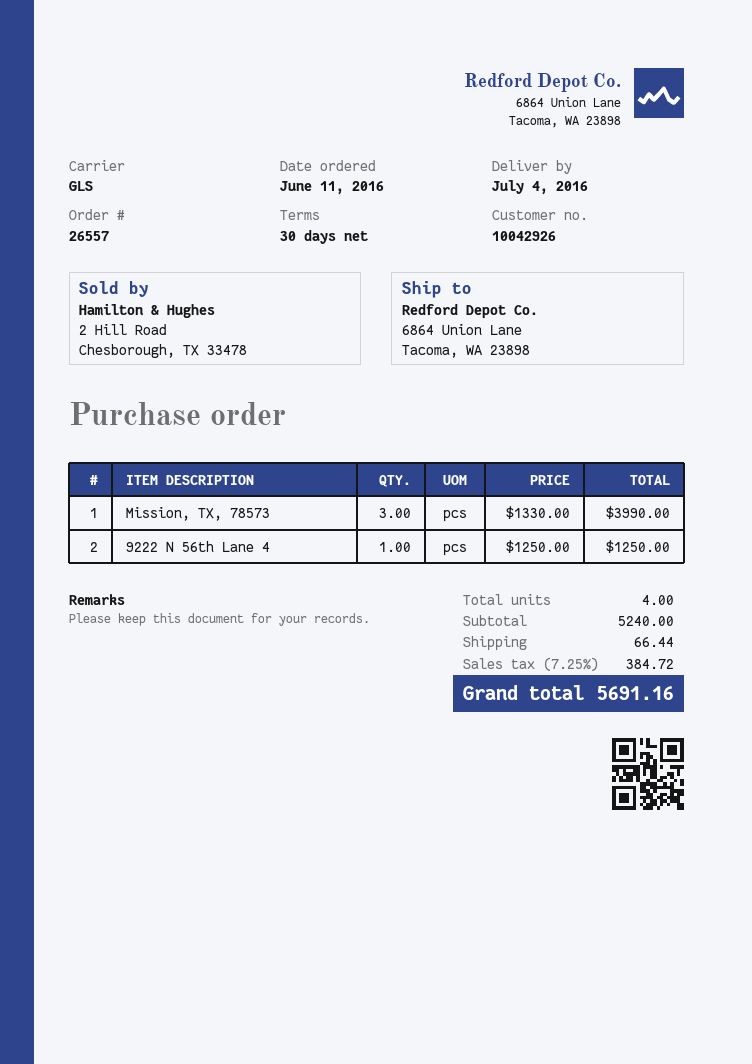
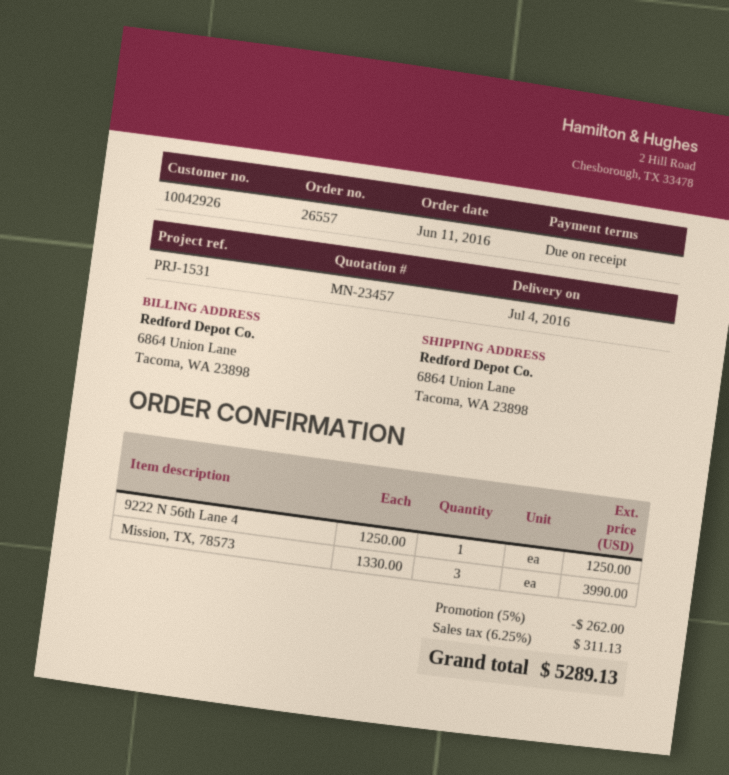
payment terms: 30 days -> on receipt
discount: none -> 5% = 262.00
shipping: 66.44 -> none
tax: 7.25% = 384.72 -> 6.25% = 311.13
total: 5691.16 -> 5289.13

